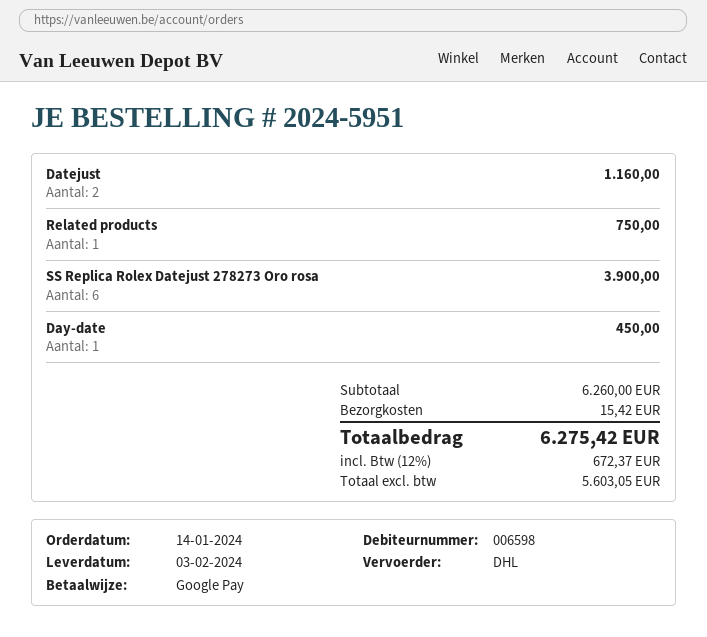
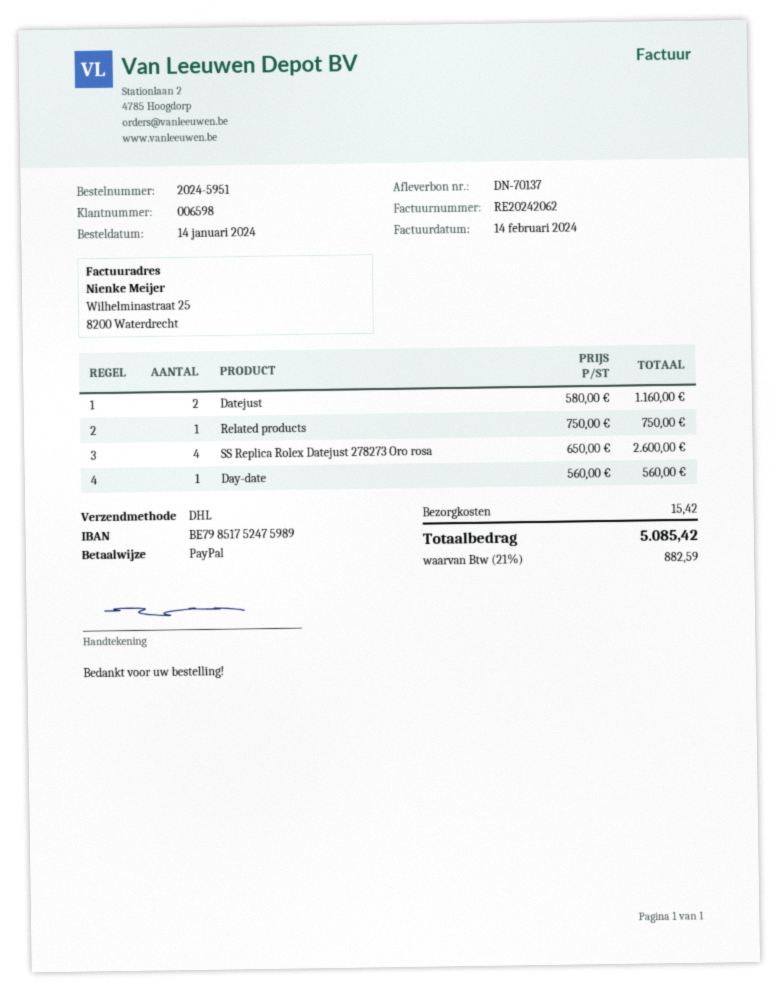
payment method: Google Pay -> PayPal
SS Replica Rolex Datejust 278273 Oro rosa: 6 for 3900.00 -> 4 for 2600.00
Day-date: 1 for 450.00 -> 1 for 560.00
tax: 12% = 672.37 -> 21% = 882.59
total: 6275.42 -> 5085.42

